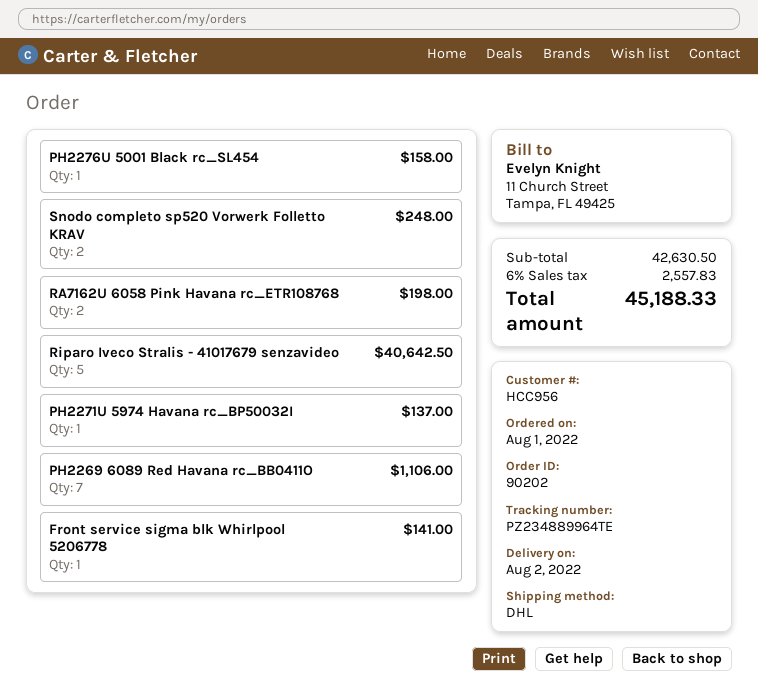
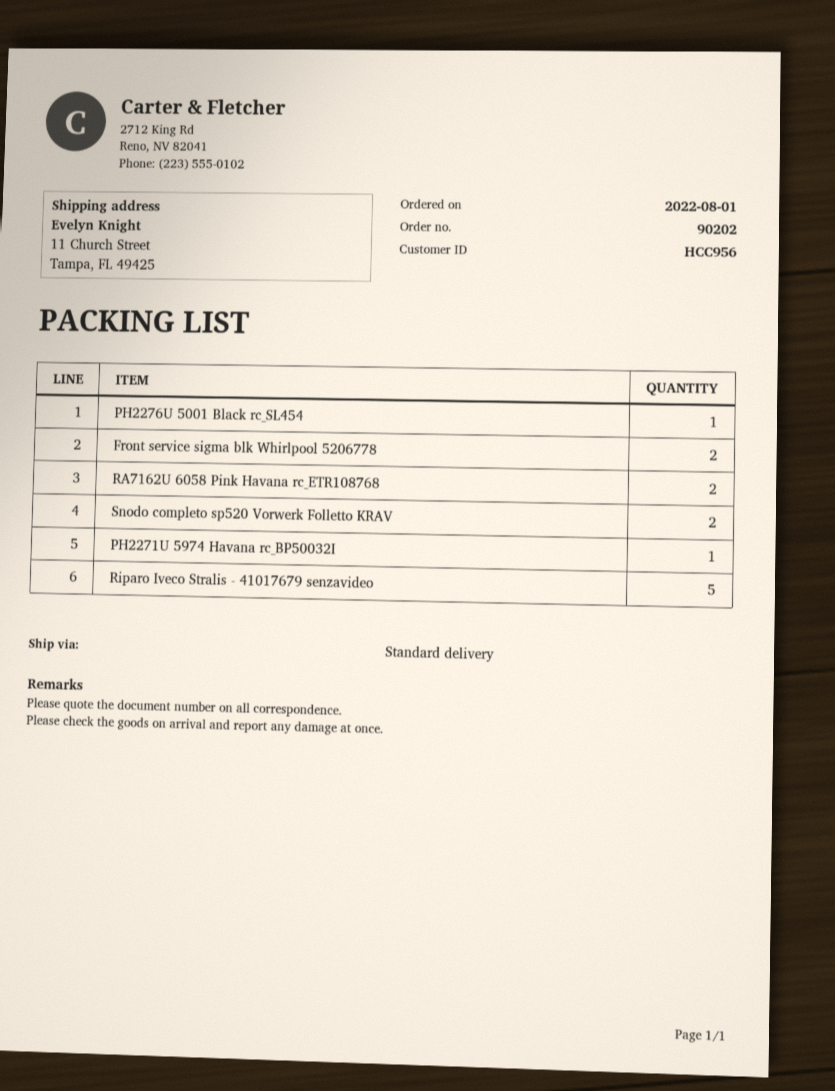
shipping method: DHL -> standard
PH2269 6089 Red Havana rc_BB0411O: 7 -> none
Front service sigma blk Whirlpool 5206778: 1 -> 2

